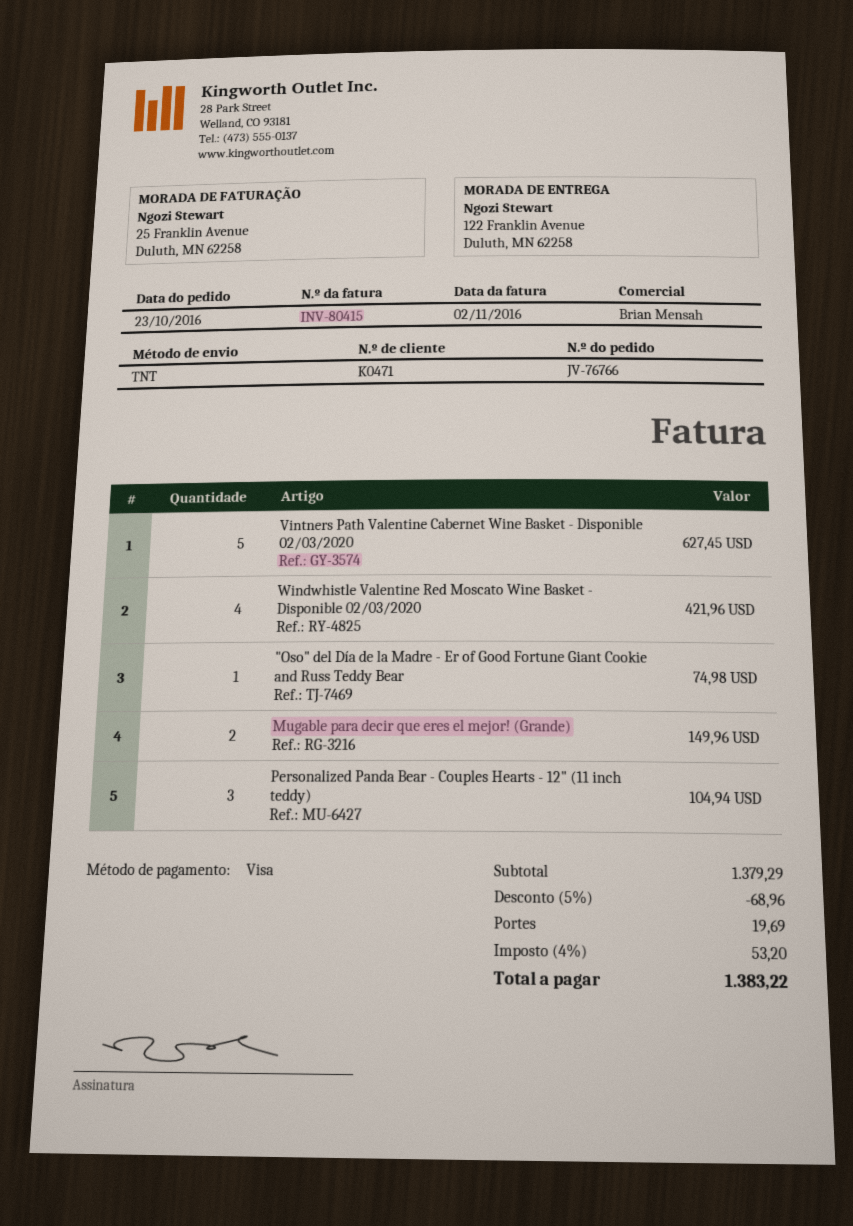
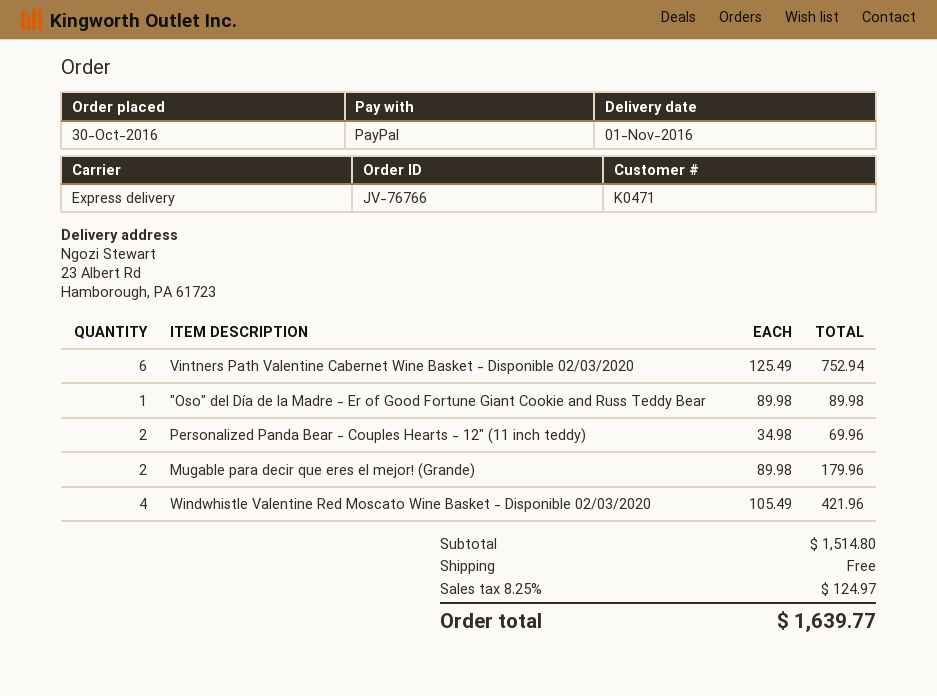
order date: 2016-10-23 -> 2016-10-30
payment method: Visa -> PayPal
shipping method: TNT -> express
ship to: 122 Franklin Avenue, Duluth, MN 62258 -> 23 Albert Rd, Hamborough, PA 61723
Vintners Path Valentine Cabernet Wine Basket - Disponible 02/03/2020: 5 for 627.45 -> 6 for 752.94
"Oso" del Día de la Madre - Er of Good Fortune Giant Cookie and Russ Teddy Bear: 1 for 74.98 -> 1 for 89.98
Mugable para decir que eres el mejor! (Grande): 2 for 149.96 -> 2 for 179.96
Personalized Panda Bear - Couples Hearts - 12" (11 inch teddy): 3 for 104.94 -> 2 for 69.96
subtotal: 1379.29 -> 1514.80
discount: 5% = 68.96 -> none
shipping: 19.69 -> 0.00
tax: 4% = 53.20 -> 8.25% = 124.97
total: 1383.22 -> 1639.77

